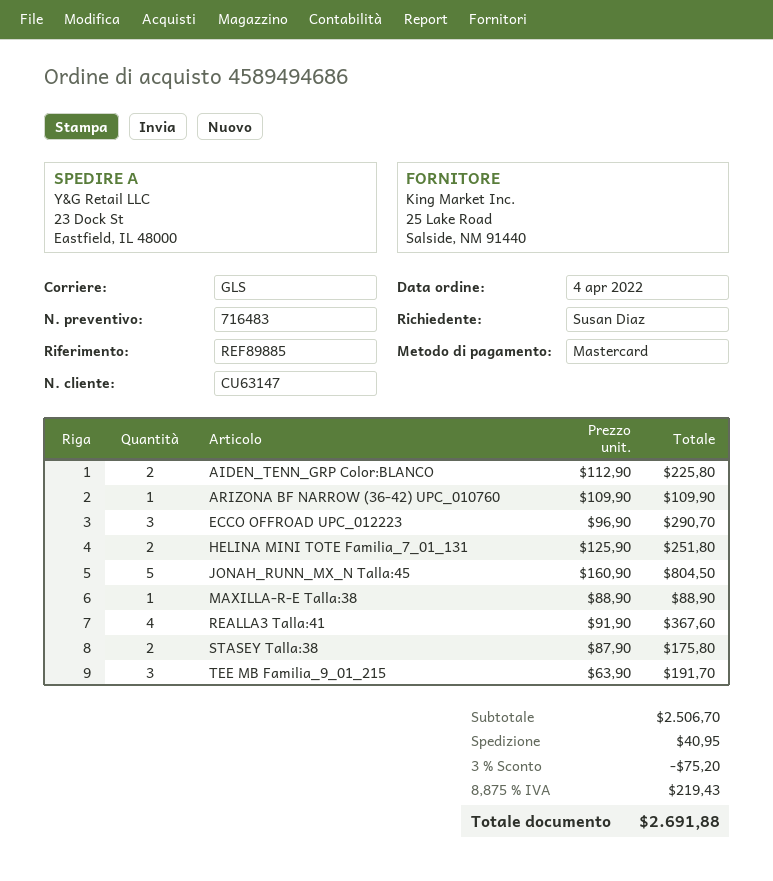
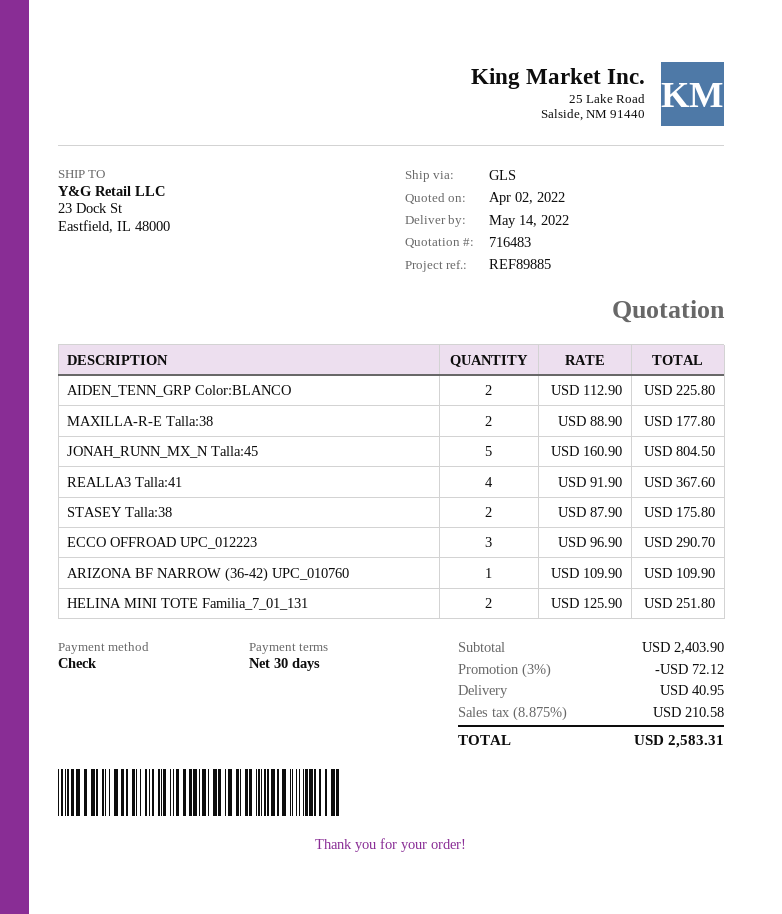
payment method: Mastercard -> cheque
MAXILLA-R-E Talla:38: 1 x 88.90 = 88.90 -> 2 x 88.90 = 177.80
TEE MB Familia_9_01_215: 3 x 63.90 = 191.70 -> none
subtotal: 2506.70 -> 2403.90
discount: 3% = 75.20 -> 3% = 72.12
tax: 8.875% = 219.43 -> 8.875% = 210.58
total: 2691.88 -> 2583.31

